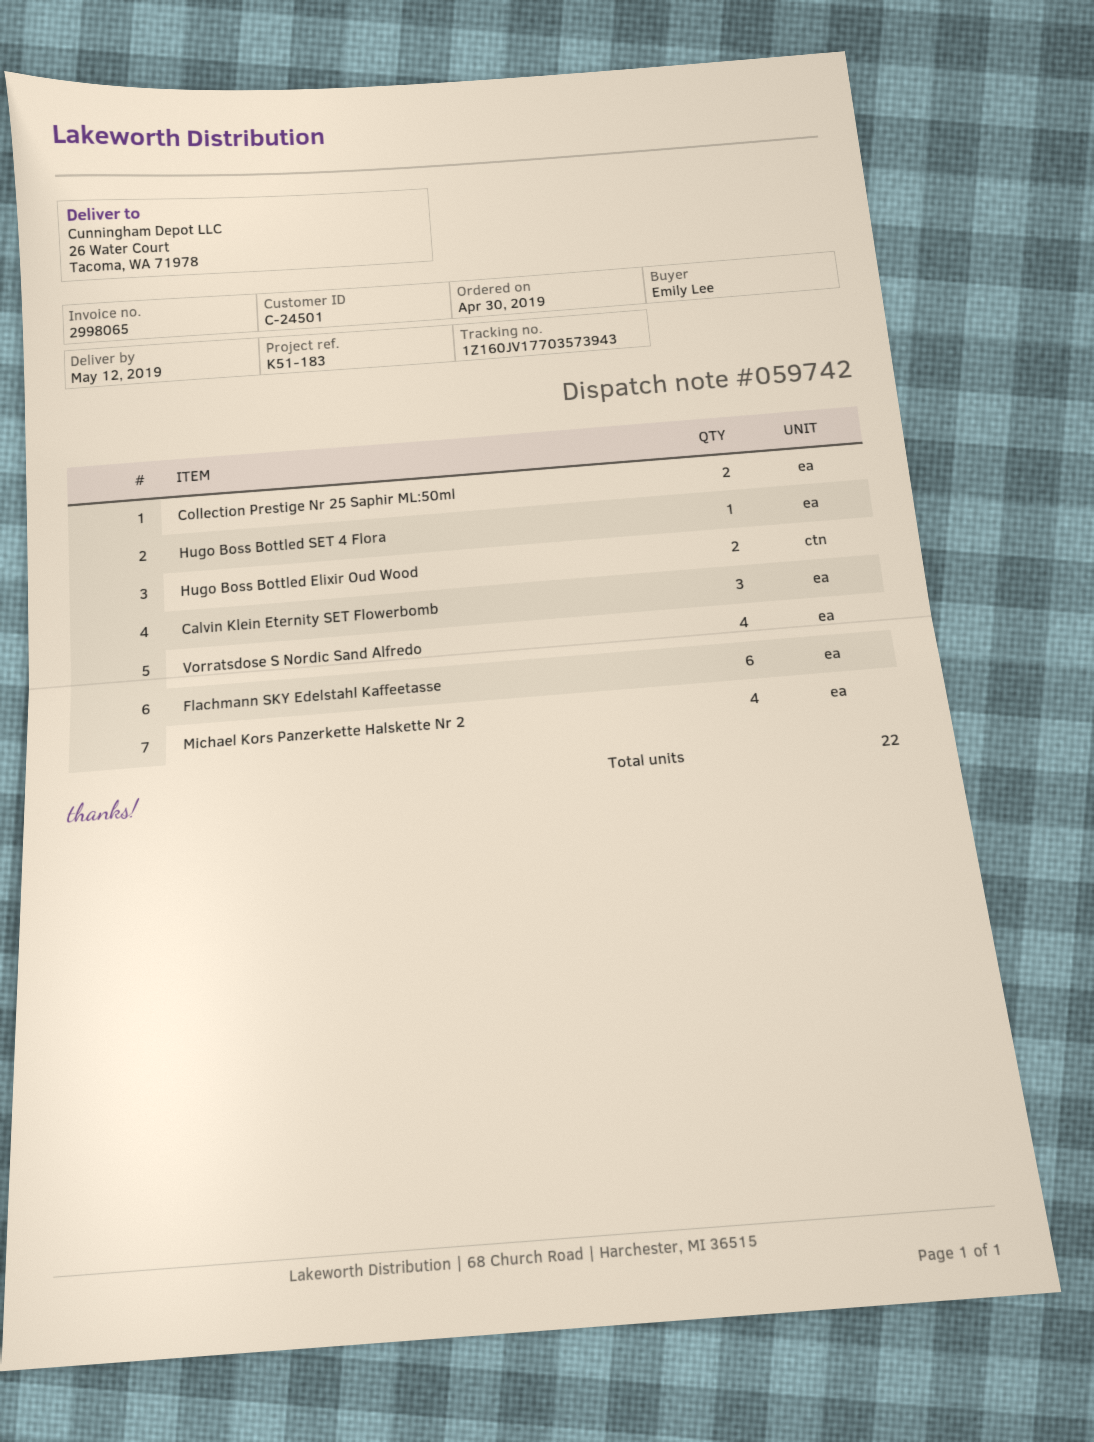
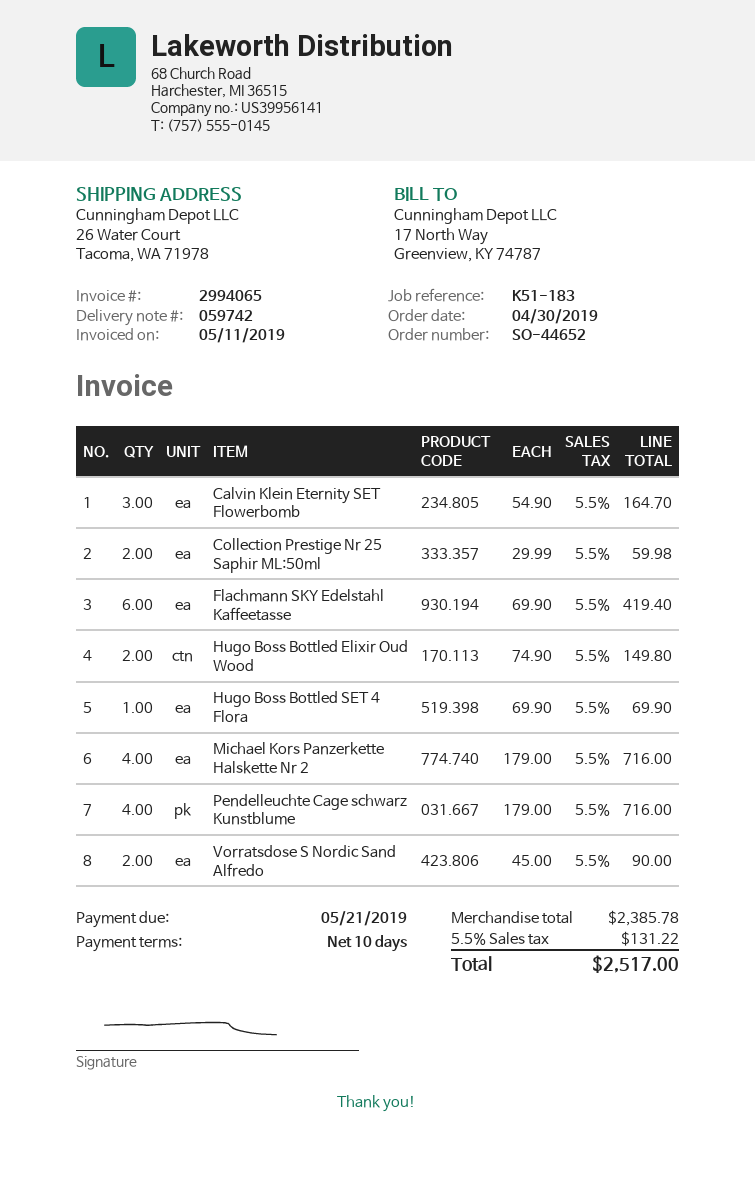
invoice number: 2998065 -> 2994065
Vorratsdose S Nordic Sand Alfredo: 4 -> 2
Pendelleuchte Cage schwarz Kunstblume: none -> 4

